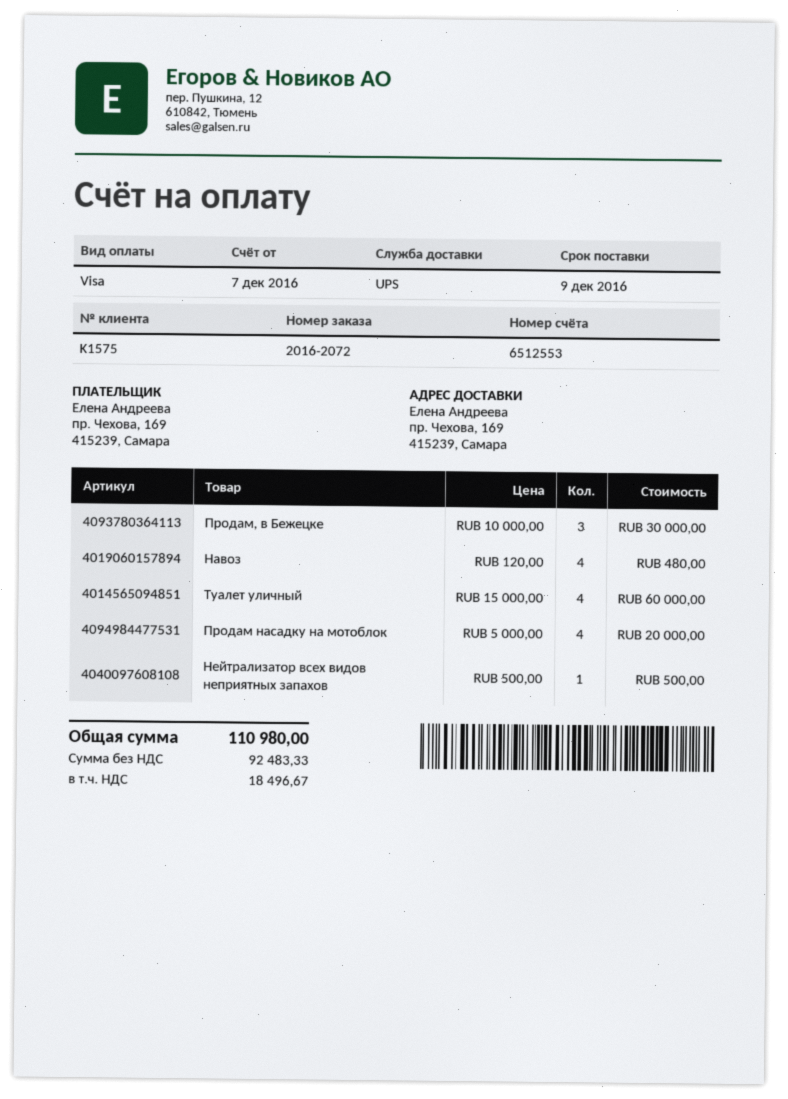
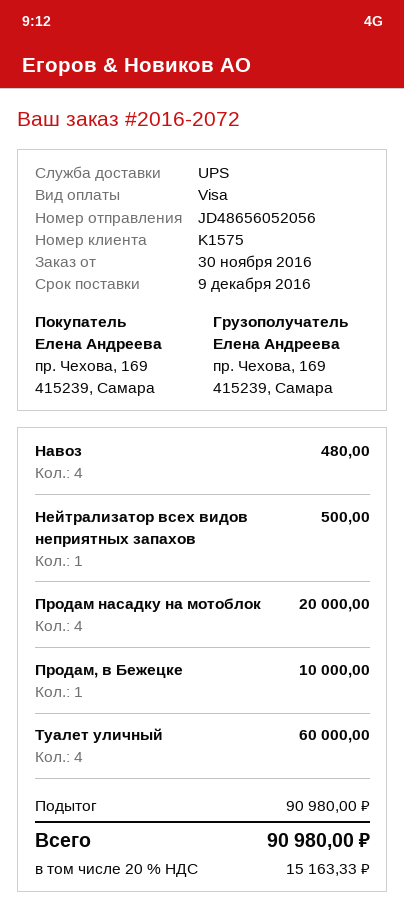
Продам, в Бежецке: 3 for 30000.00 -> 1 for 10000.00
tax: 18496.67 -> 15163.33
total: 110980.00 -> 90980.00

